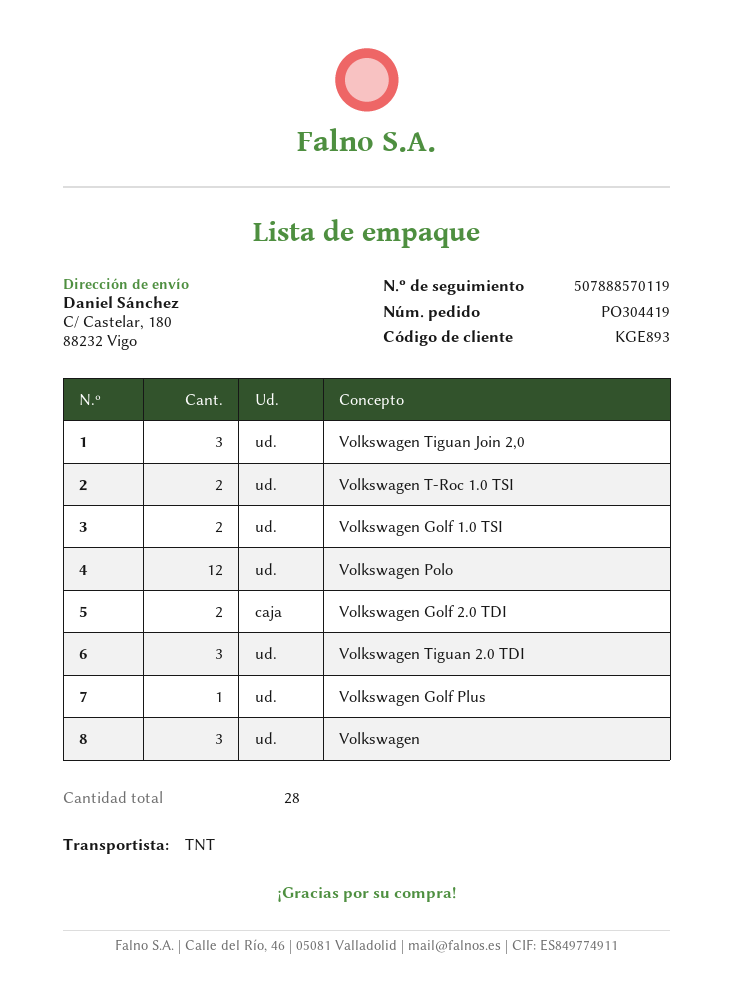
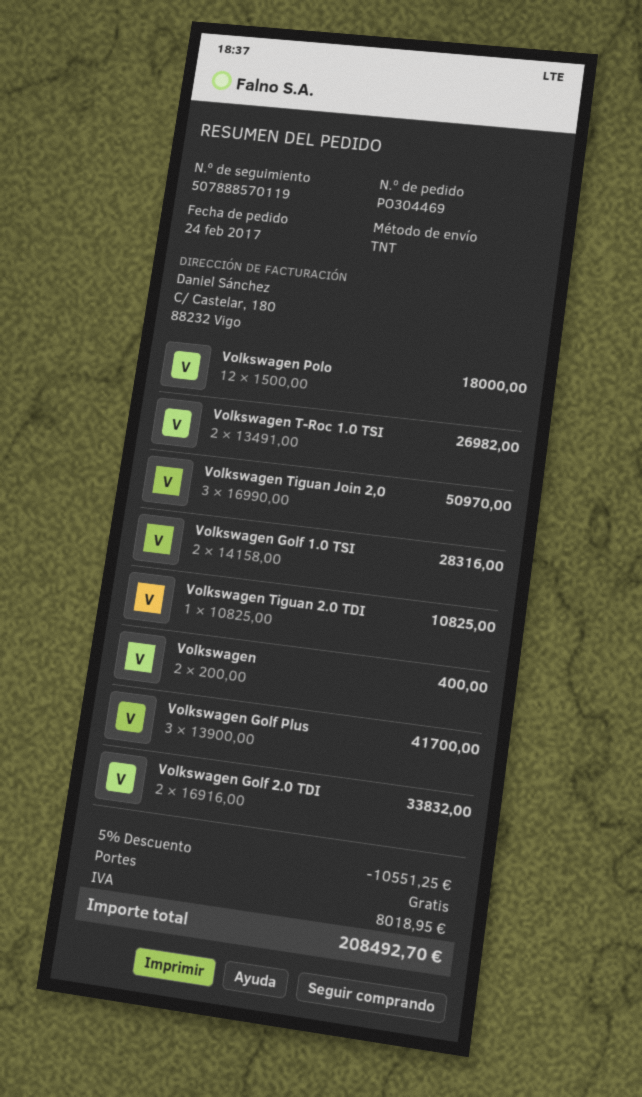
order number: PO304419 -> PO304469
Volkswagen Tiguan 2.0 TDI: 3 -> 1
Volkswagen Golf Plus: 1 -> 3
Volkswagen: 3 -> 2

